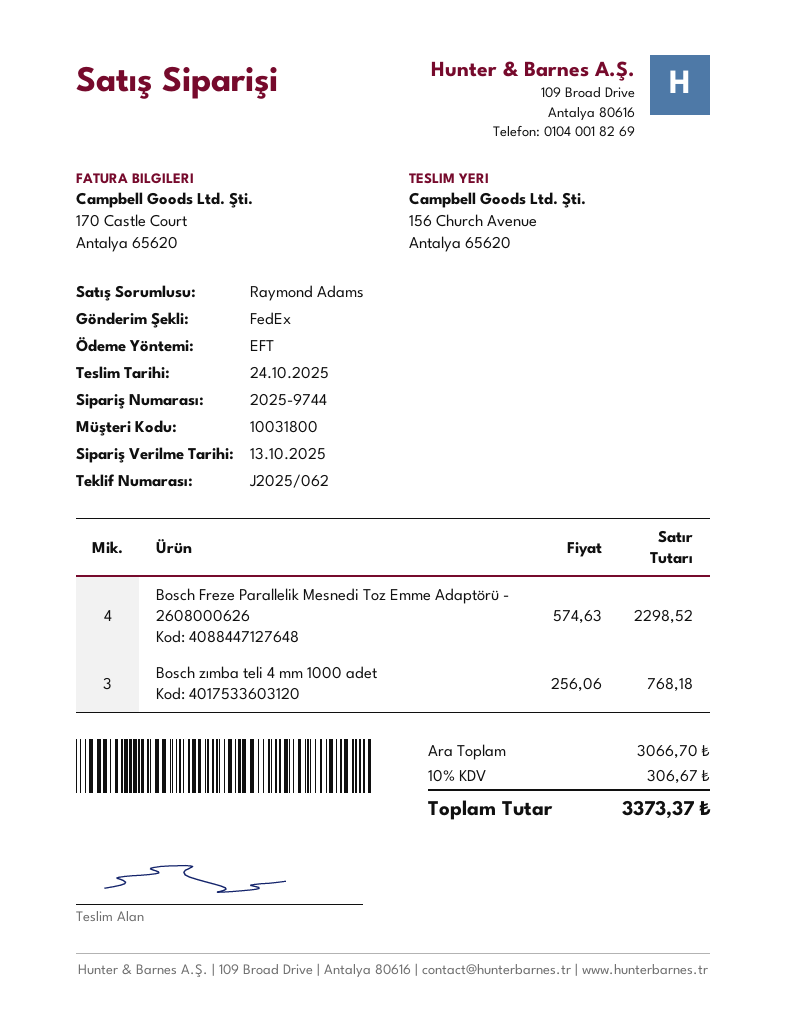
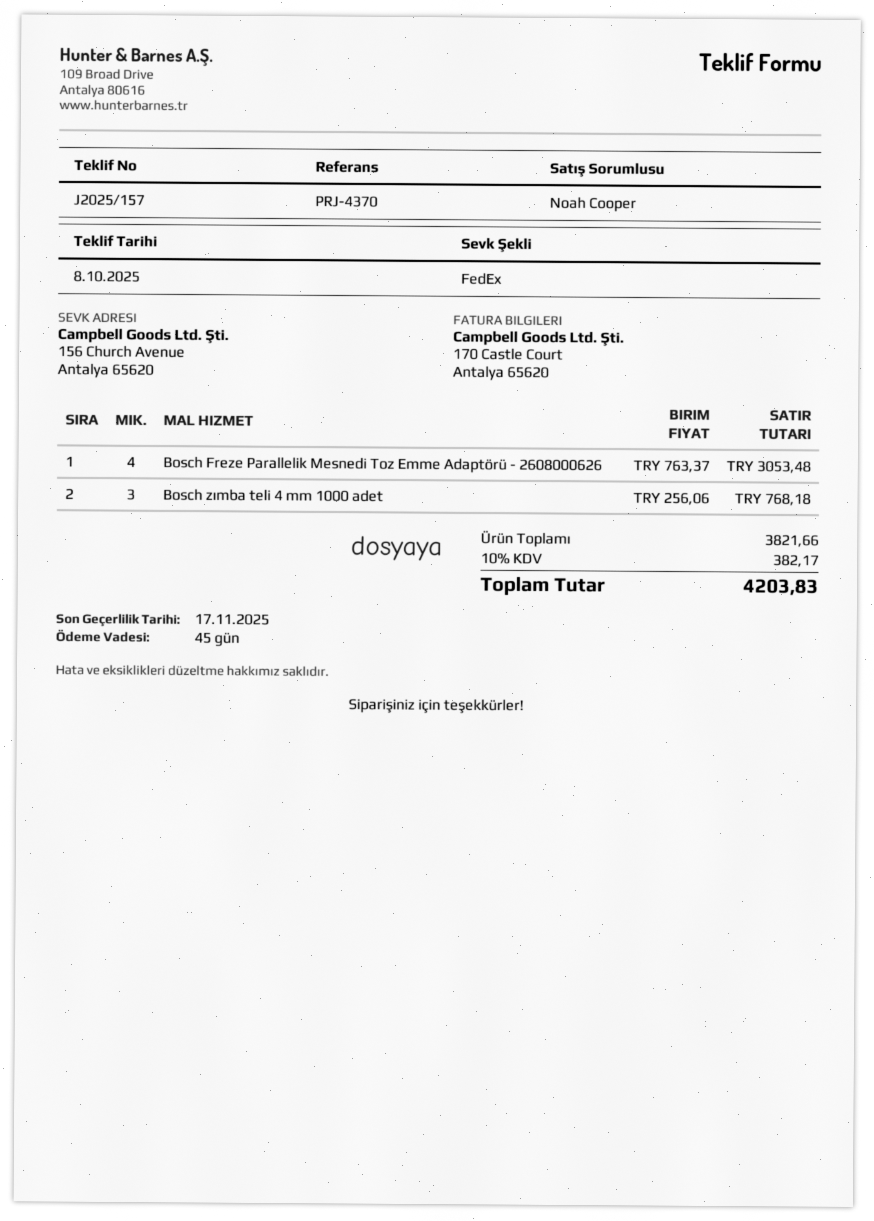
quote number: J2025/062 -> J2025/157
sales rep: Raymond Adams -> Noah Cooper
Bosch Freze Parallelik Mesnedi Toz Emme Adaptörü - 2608000626: 4 x 574.63 = 2298.52 -> 4 x 763.37 = 3053.48
subtotal: 3066.70 -> 3821.66
tax: 10% = 306.67 -> 10% = 382.17
total: 3373.37 -> 4203.83

